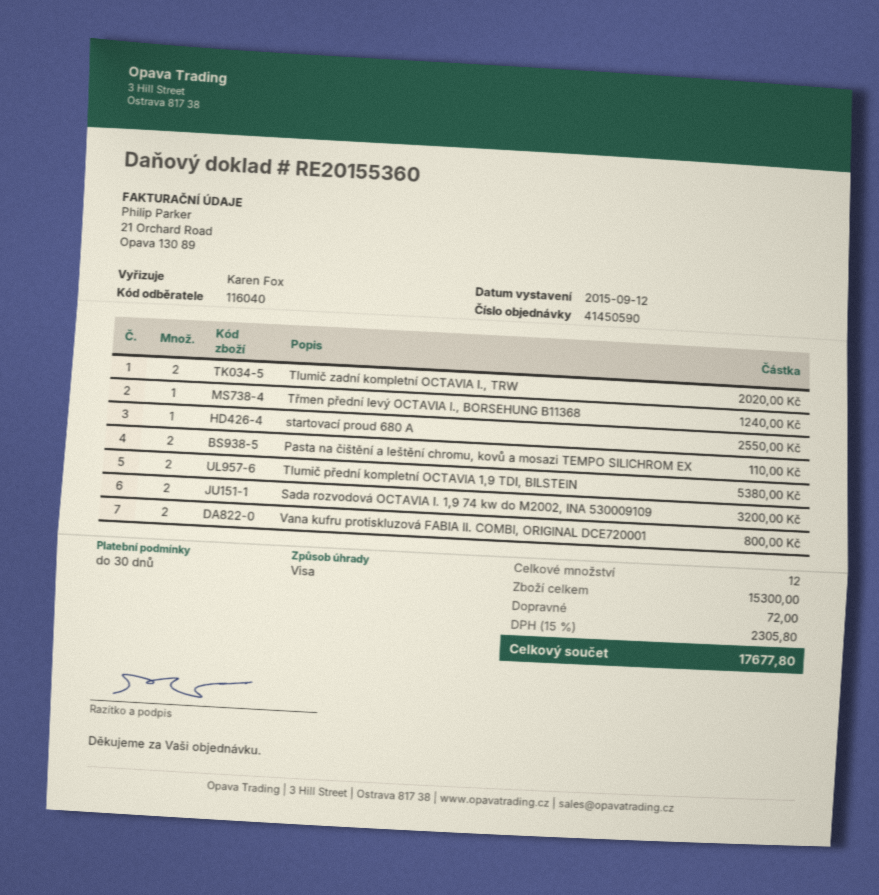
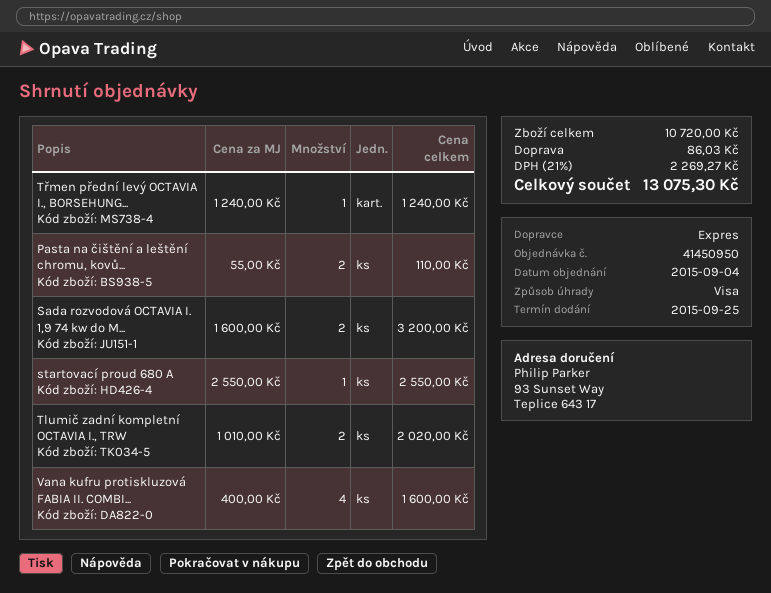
order number: 41450590 -> 41450950
Tlumič přední kompletní OCTAVIA 1,9 TDI, BILSTEIN: 2 for 5380.00 -> none
Vana kufru protiskluzová FABIA II. COMBI, ORIGINAL DCE720001: 2 for 800.00 -> 4 for 1600.00
subtotal: 15300.00 -> 10720.00
shipping: 72.00 -> 86.03
tax: 15% = 2305.80 -> 21% = 2269.27
total: 17677.80 -> 13075.30

